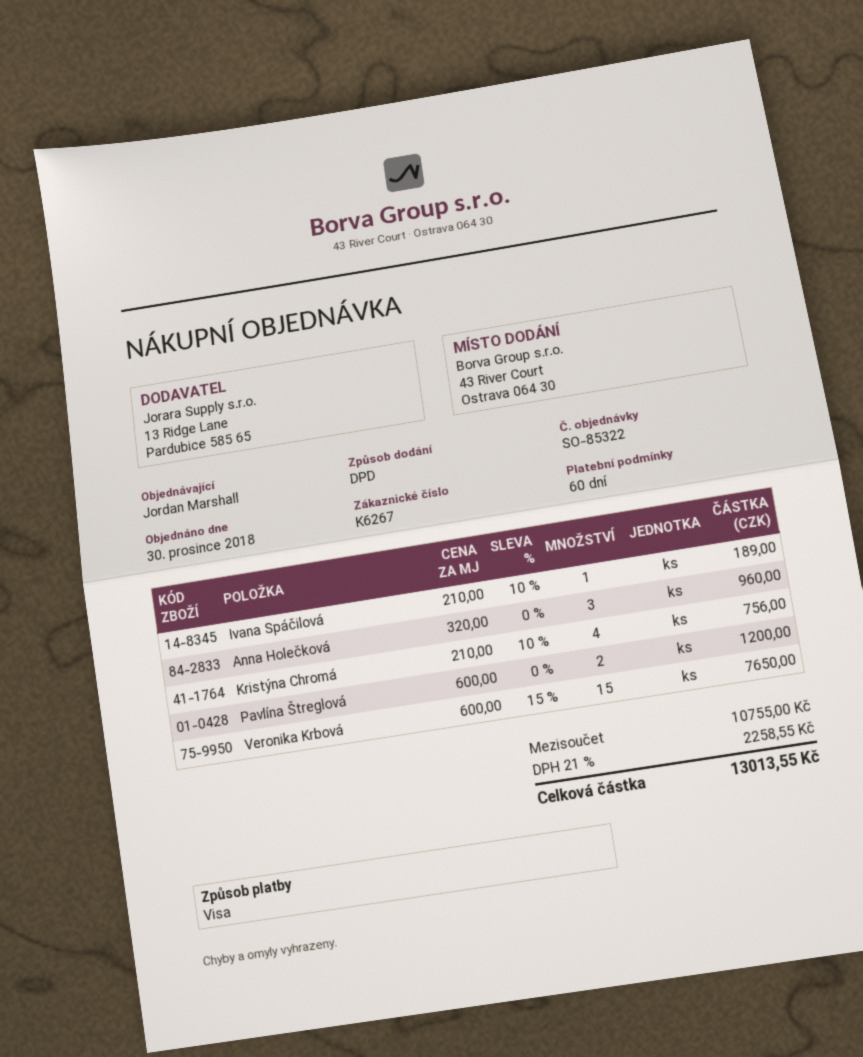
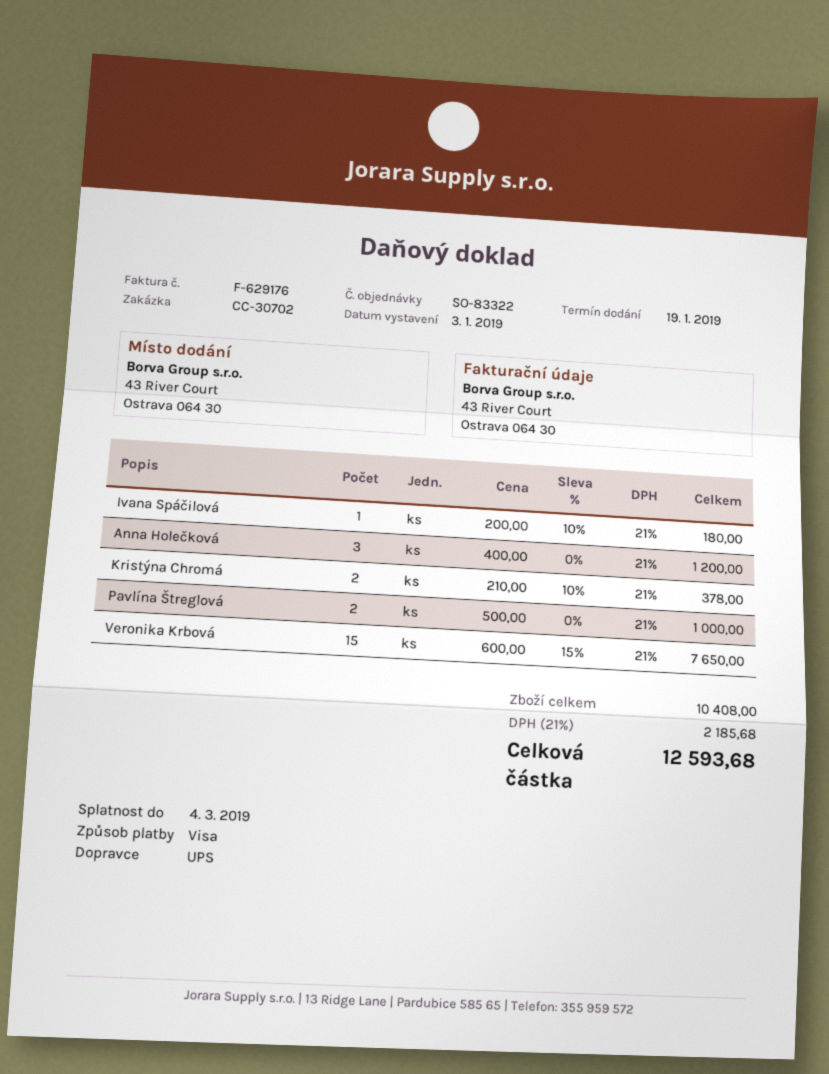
order number: SO-85322 -> SO-83322
shipping method: DPD -> UPS
Ivana Spáčilová: 1 x 210.00 - 10% = 189.00 -> 1 x 200.00 - 10% = 180.00
Anna Holečková: 3 x 320.00 = 960.00 -> 3 x 400.00 = 1200.00
Kristýna Chromá: 4 x 210.00 - 10% = 756.00 -> 2 x 210.00 - 10% = 378.00
Pavlína Štreglová: 2 x 600.00 = 1200.00 -> 2 x 500.00 = 1000.00
subtotal: 10755.00 -> 10408.00
tax: 21% = 2258.55 -> 21% = 2185.68
total: 13013.55 -> 12593.68

